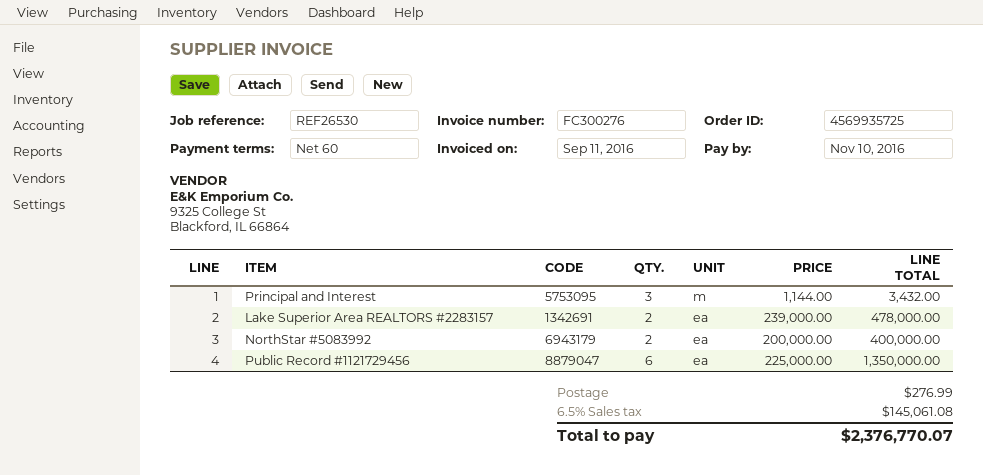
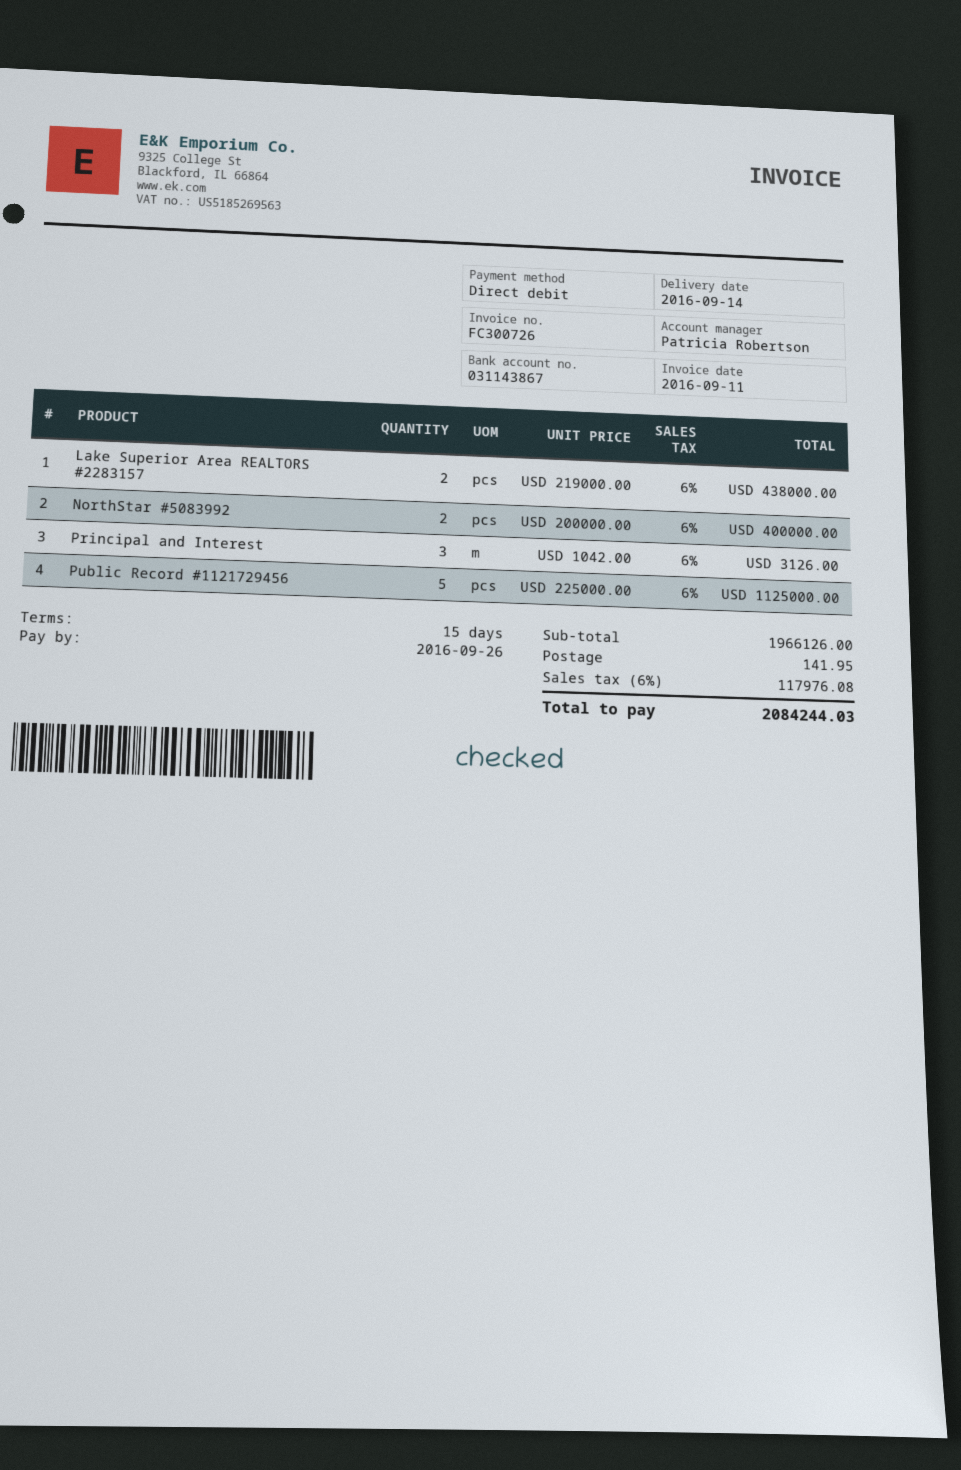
invoice number: FC300276 -> FC300726
payment terms: 60 days -> 15 days
due date: 2016-11-10 -> 2016-09-26
Principal and Interest: 3 x 1144.00 = 3432.00 -> 3 x 1042.00 = 3126.00
Lake Superior Area REALTORS #2283157: 2 x 239000.00 = 478000.00 -> 2 x 219000.00 = 438000.00
Public Record #1121729456: 6 x 225000.00 = 1350000.00 -> 5 x 225000.00 = 1125000.00
shipping: 276.99 -> 141.95
tax: 6.5% = 145061.08 -> 6% = 117976.08
total: 2376770.07 -> 2084244.03

